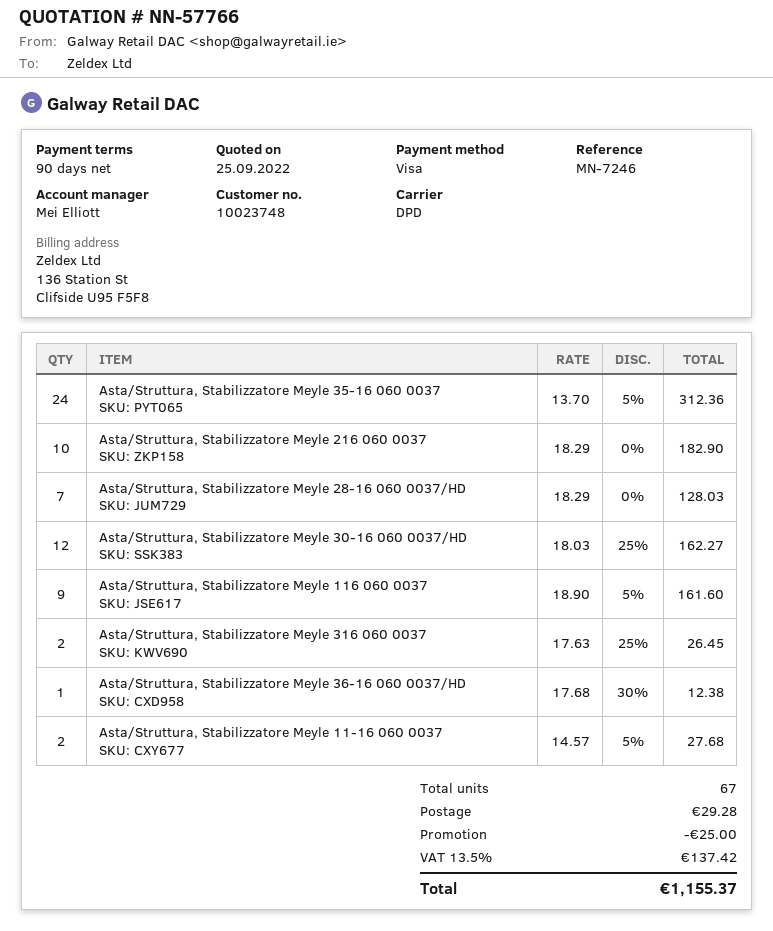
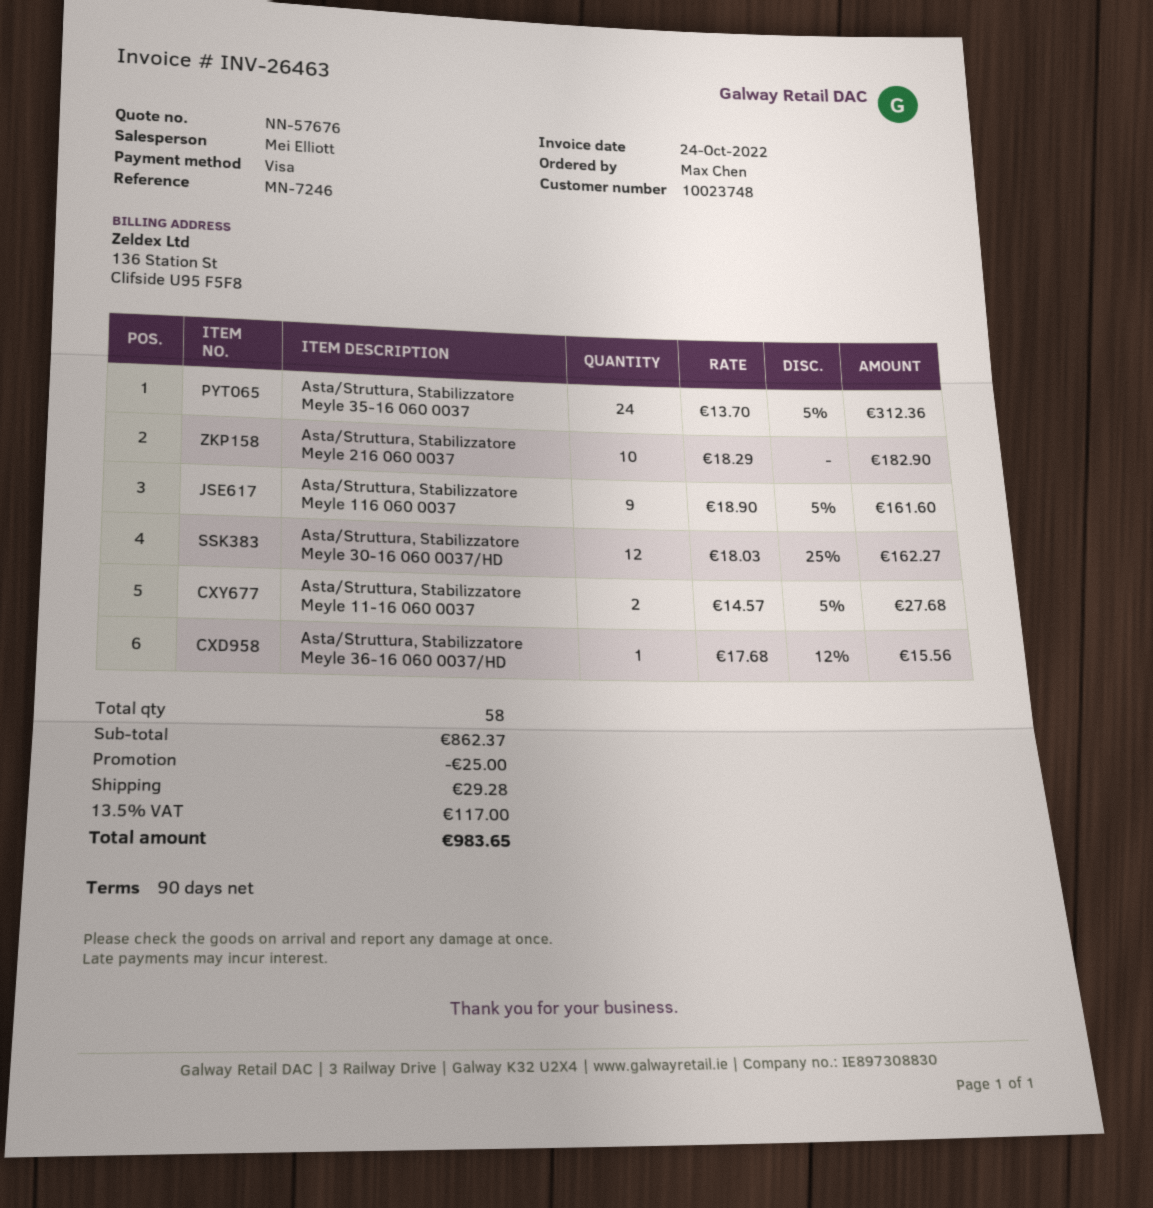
quote number: NN-57766 -> NN-57676
Asta/Struttura, Stabilizzatore Meyle 28-16 060 0037/HD: 7 x 18.29 = 128.03 -> none
Asta/Struttura, Stabilizzatore Meyle 316 060 0037: 2 x 17.63 - 25% = 26.45 -> none
Asta/Struttura, Stabilizzatore Meyle 36-16 060 0037/HD: 1 x 17.68 - 30% = 12.38 -> 1 x 17.68 - 12% = 15.56
total quantity: 67 -> 58
tax: 13.5% = 137.42 -> 13.5% = 117.00
total: 1155.37 -> 983.65

